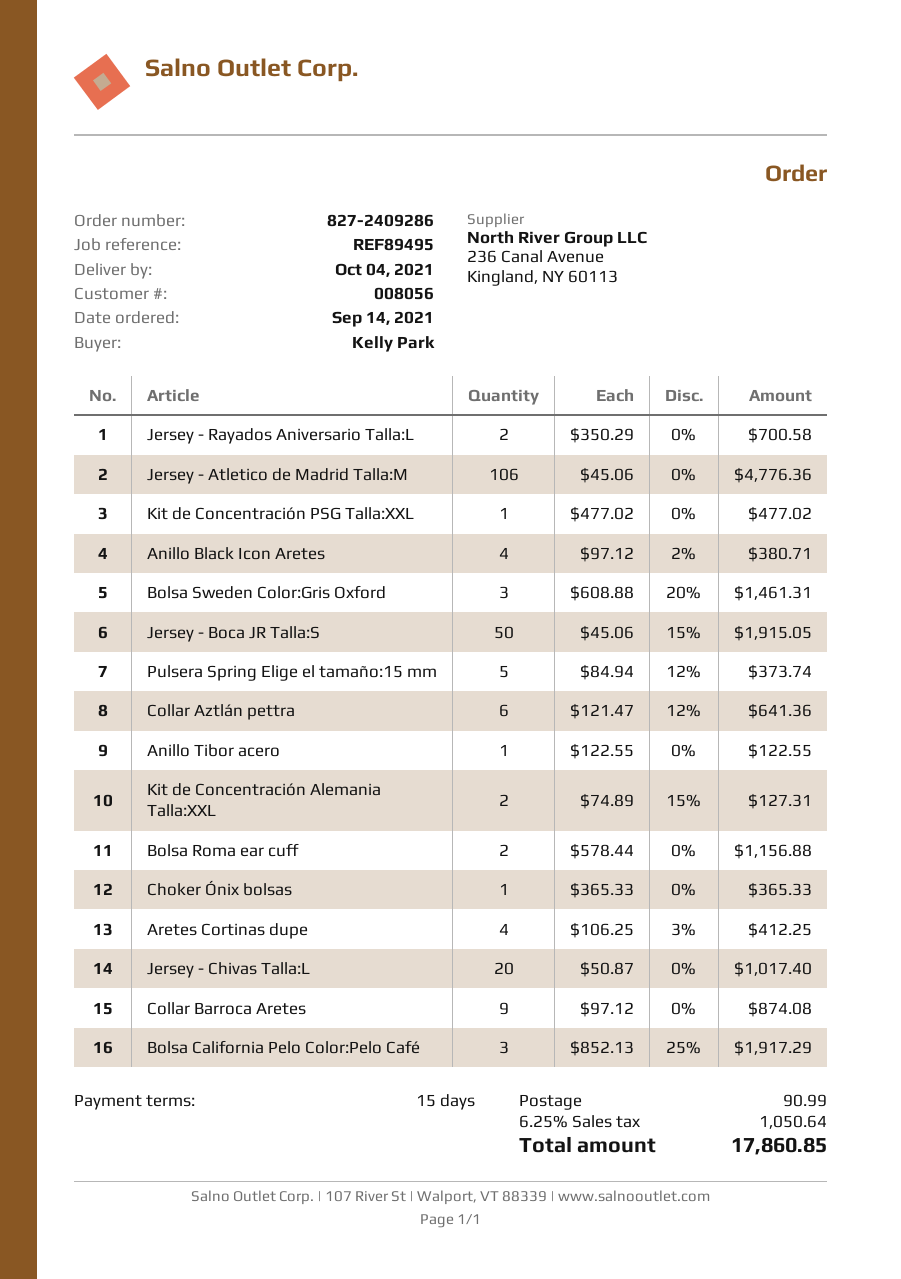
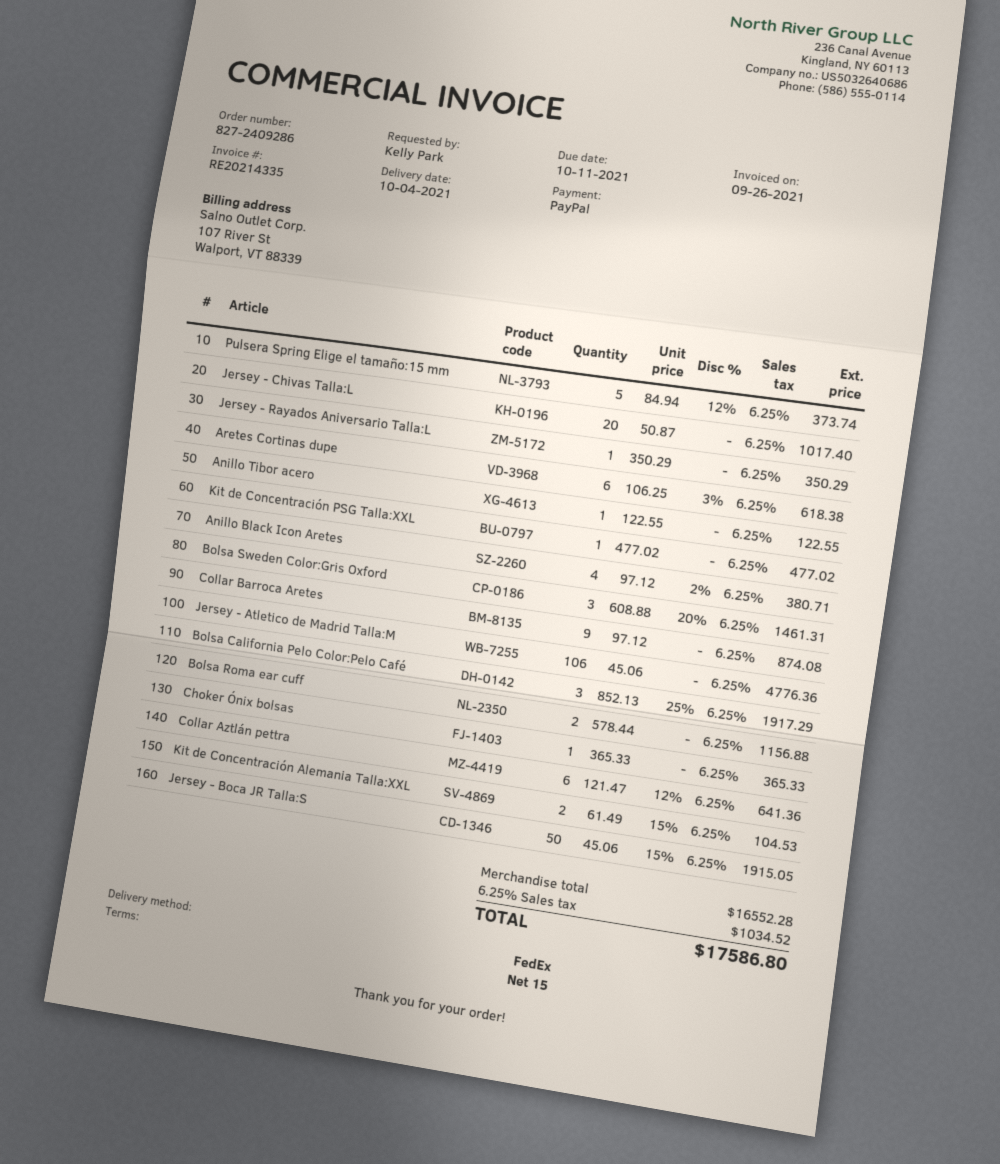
Jersey - Rayados Aniversario Talla:L: 2 x 350.29 = 700.58 -> 1 x 350.29 = 350.29
Kit de Concentración Alemania Talla:XXL: 2 x 74.89 - 15% = 127.31 -> 2 x 61.49 - 15% = 104.53
Aretes Cortinas dupe: 4 x 106.25 - 3% = 412.25 -> 6 x 106.25 - 3% = 618.38
shipping: 90.99 -> none
tax: 6.25% = 1050.64 -> 6.25% = 1034.52
total: 17860.85 -> 17586.80

